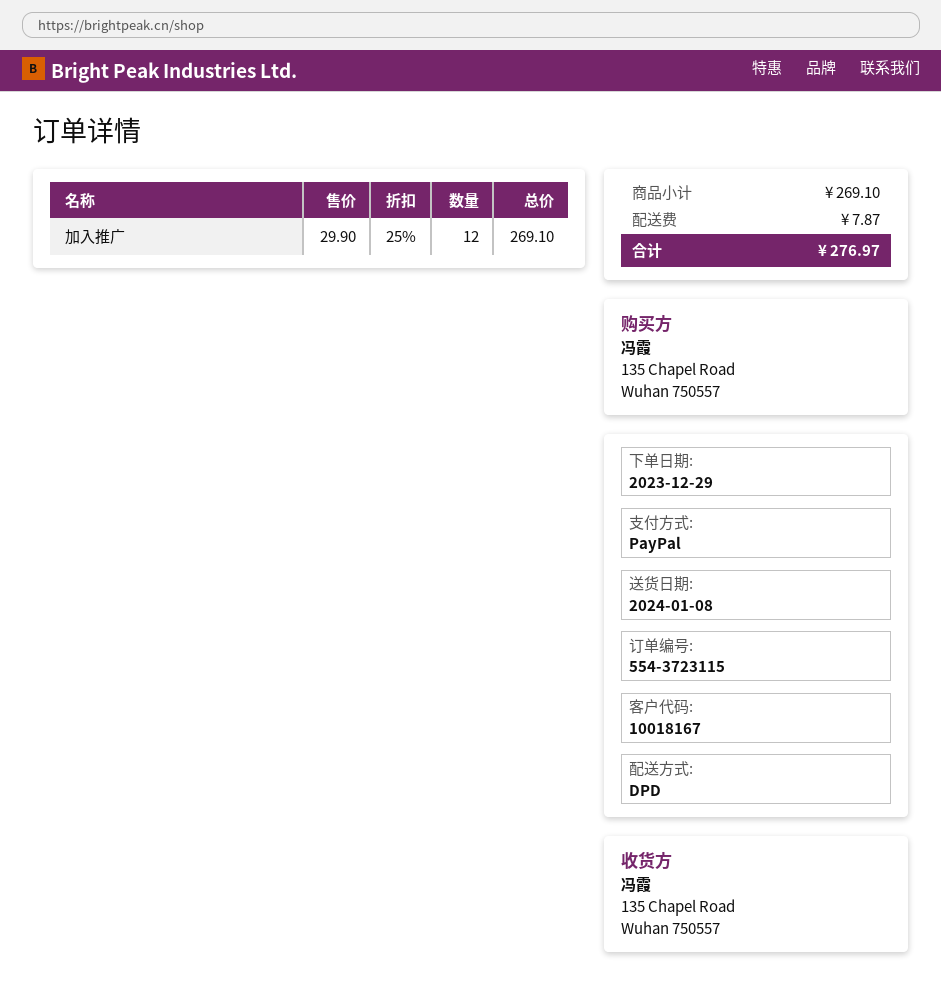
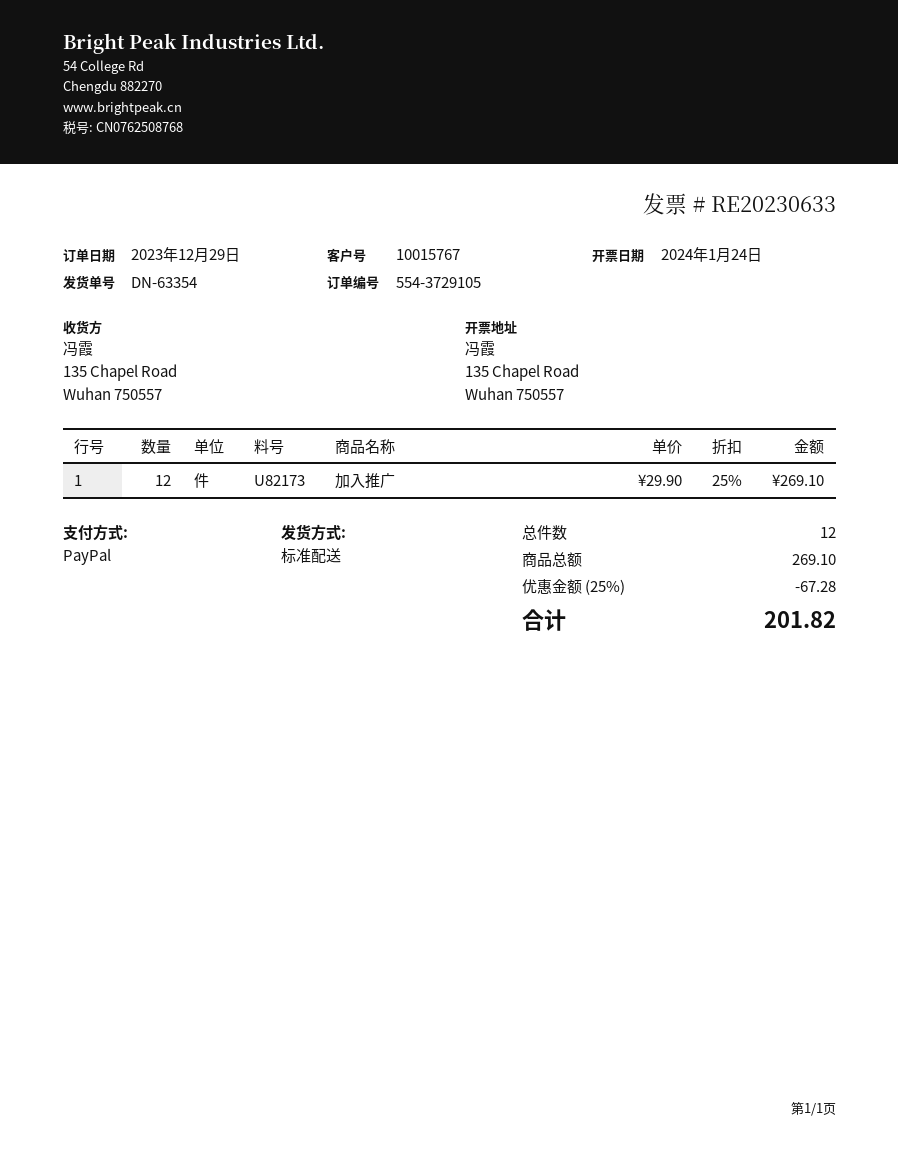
order number: 554-3723115 -> 554-3729105
customer number: 10018167 -> 10015767
shipping method: DPD -> standard
discount: none -> 25% = 67.28
shipping: 7.87 -> none
total: 276.97 -> 201.82

